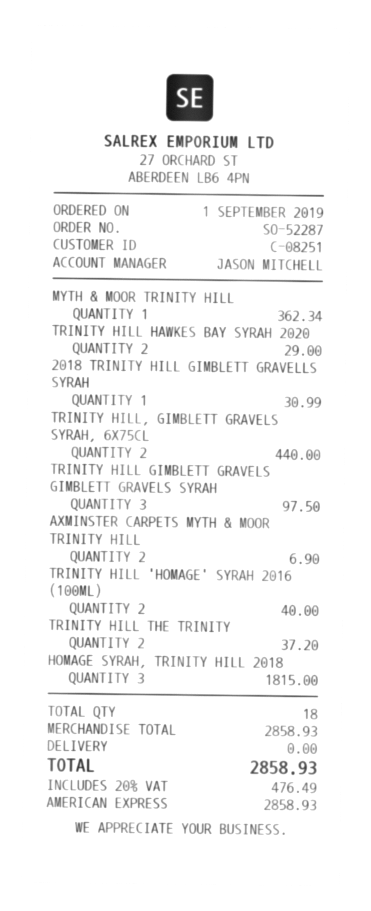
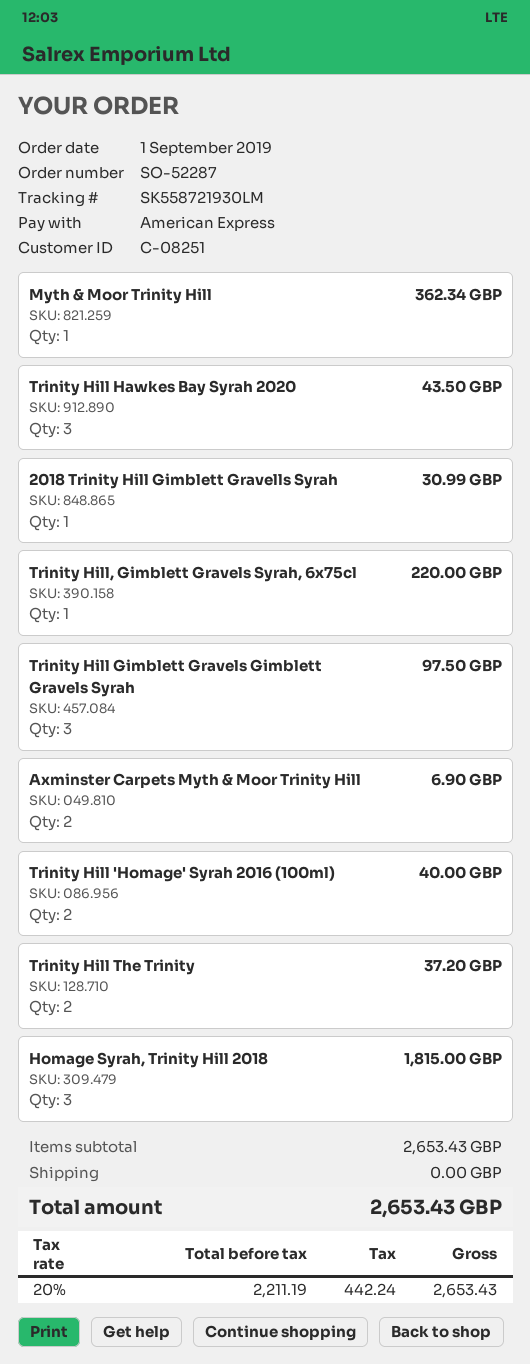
TRINITY HILL HAWKES BAY SYRAH 2020: 2 for 29.00 -> 3 for 43.50
TRINITY HILL, GIMBLETT GRAVELS SYRAH, 6X75CL: 2 for 440.00 -> 1 for 220.00
subtotal: 2858.93 -> 2653.43
tax: 20% = 476.49 -> 20% = 442.24
total: 2858.93 -> 2653.43

